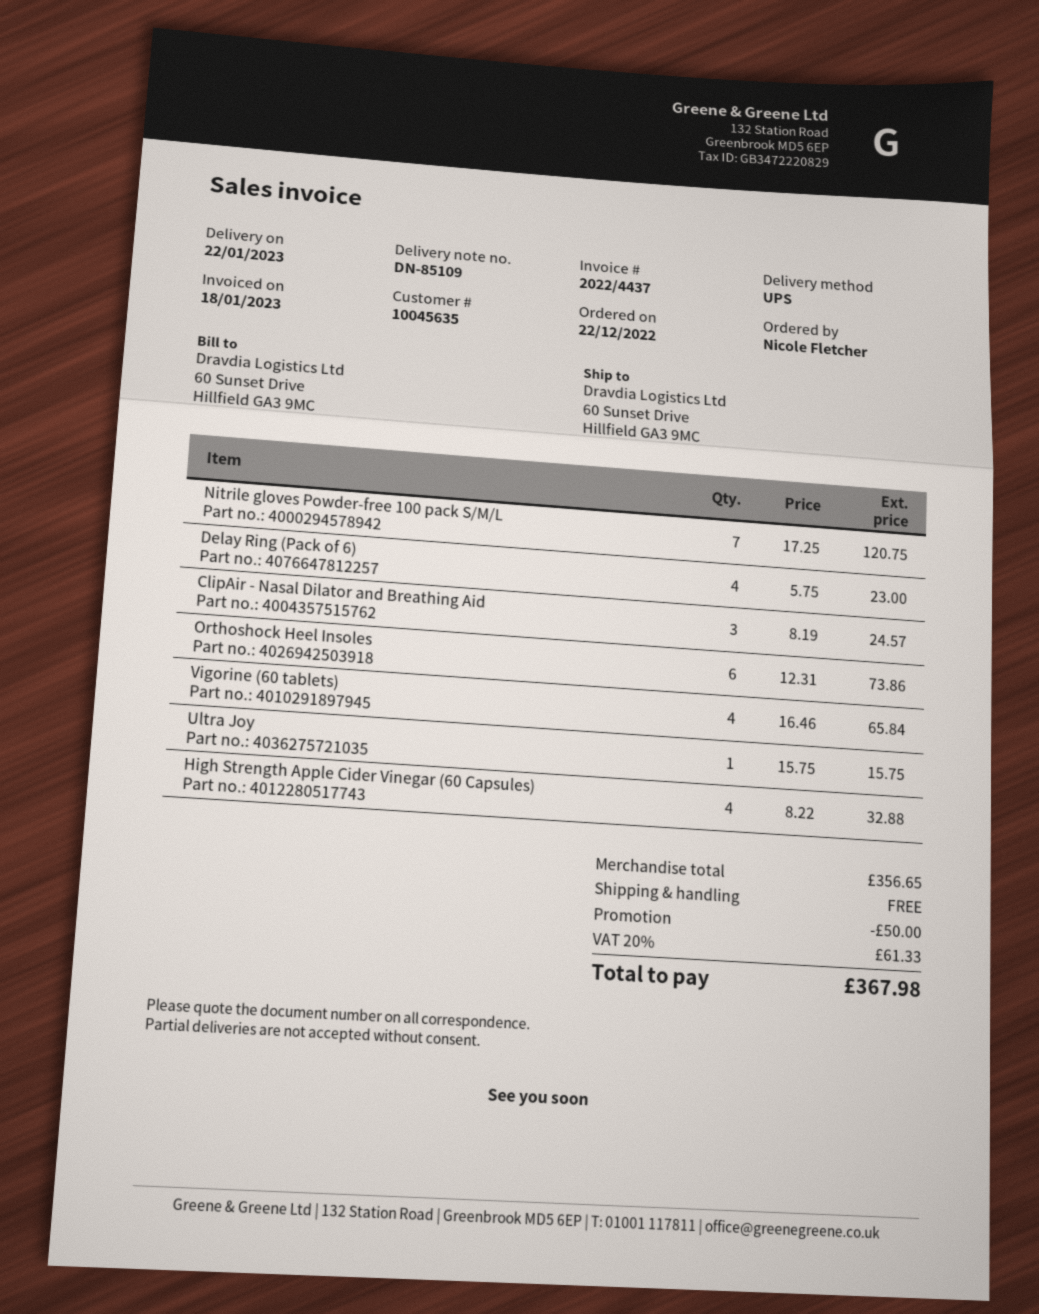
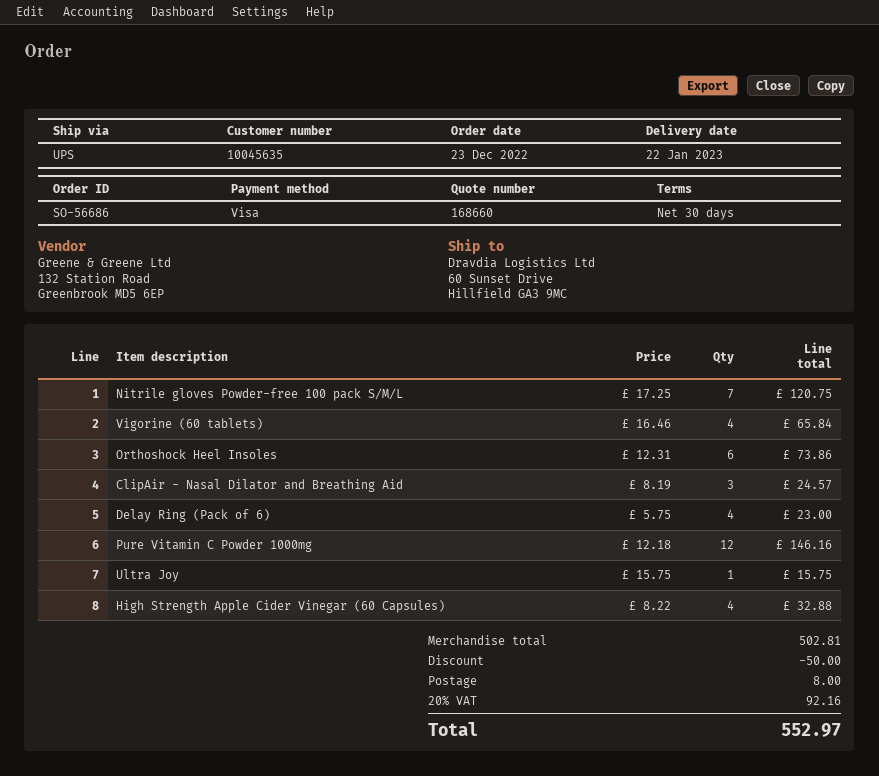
order date: 2022-12-22 -> 2022-12-23
Pure Vitamin C Powder 1000mg: none -> 12 x 12.18 = 146.16
subtotal: 356.65 -> 502.81
shipping: 0.00 -> 8.00
tax: 20% = 61.33 -> 20% = 92.16
total: 367.98 -> 552.97

